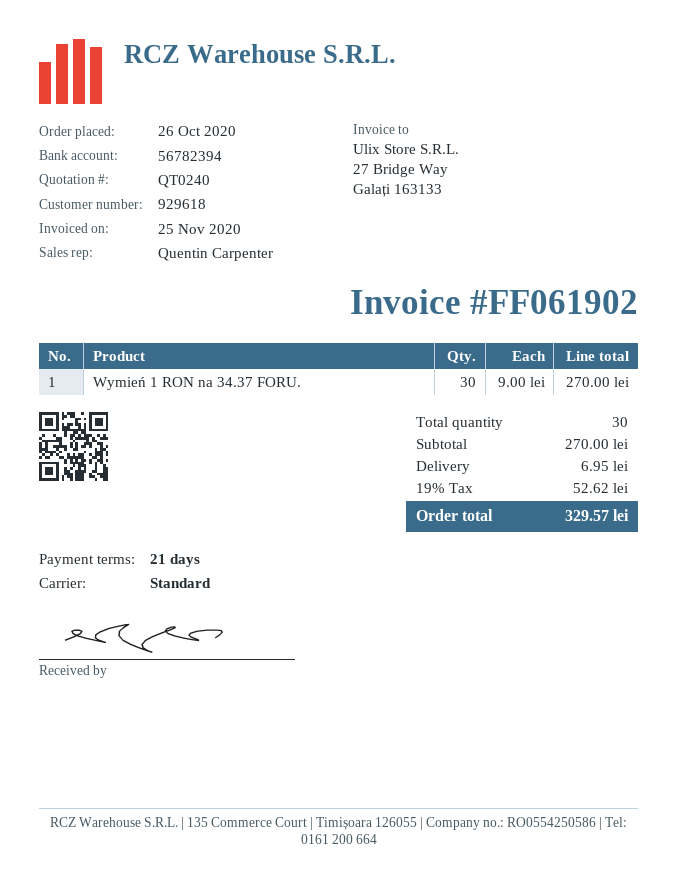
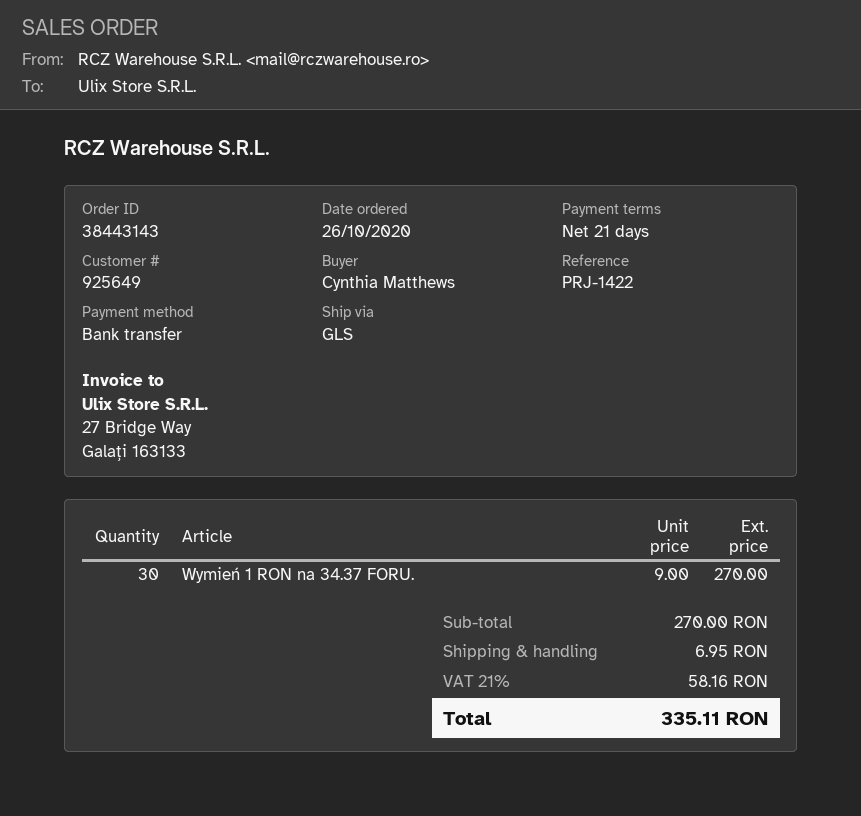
customer number: 929618 -> 925649
shipping method: standard -> GLS
tax: 19% = 52.62 -> 21% = 58.16
total: 329.57 -> 335.11

